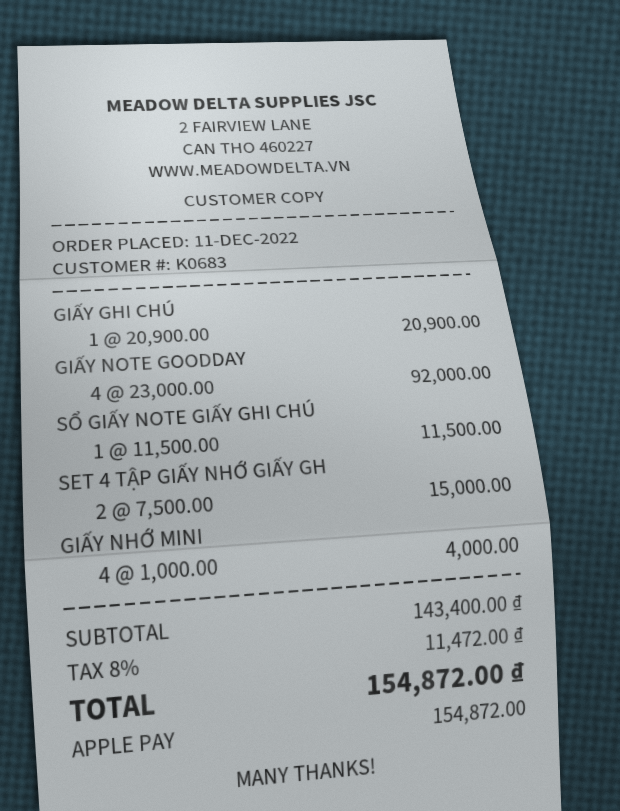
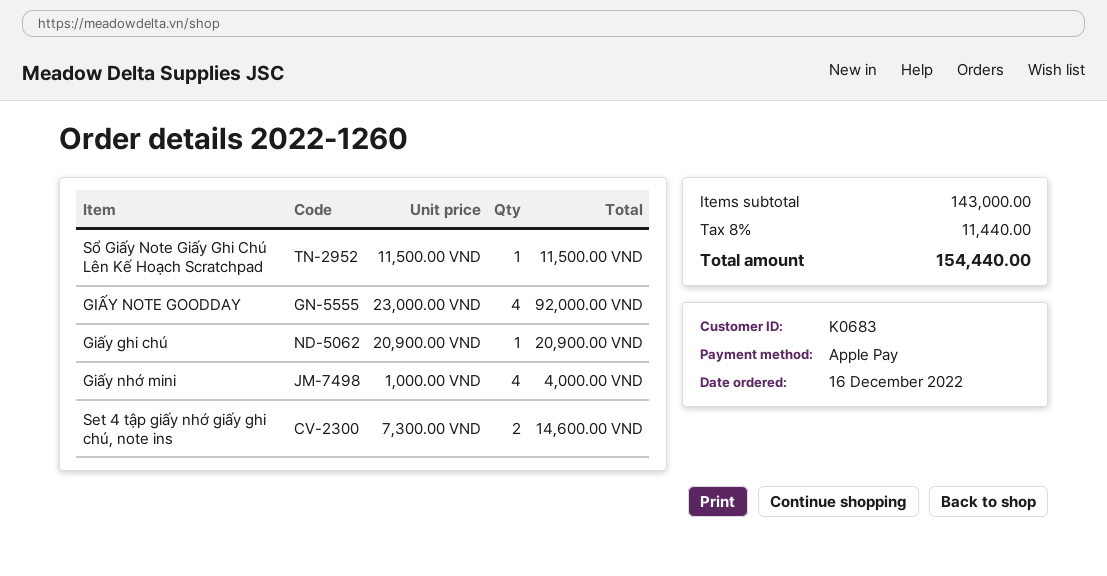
order date: 2022-12-11 -> 2022-12-16
SET 4 TẬP GIẤY NHỚ GIẤY GH: 2 x 7500.00 = 15000.00 -> 2 x 7300.00 = 14600.00
subtotal: 143400.00 -> 143000.00
tax: 8% = 11472.00 -> 8% = 11440.00
total: 154872.00 -> 154440.00

